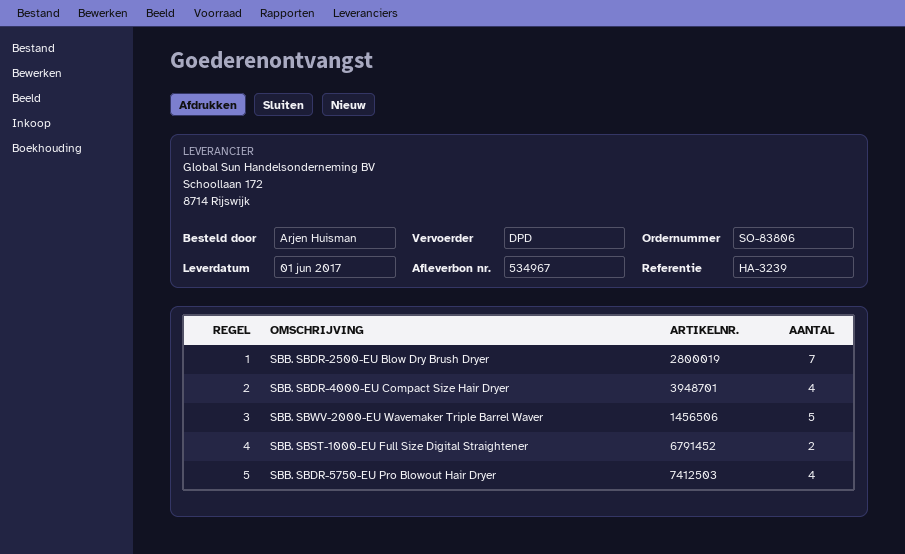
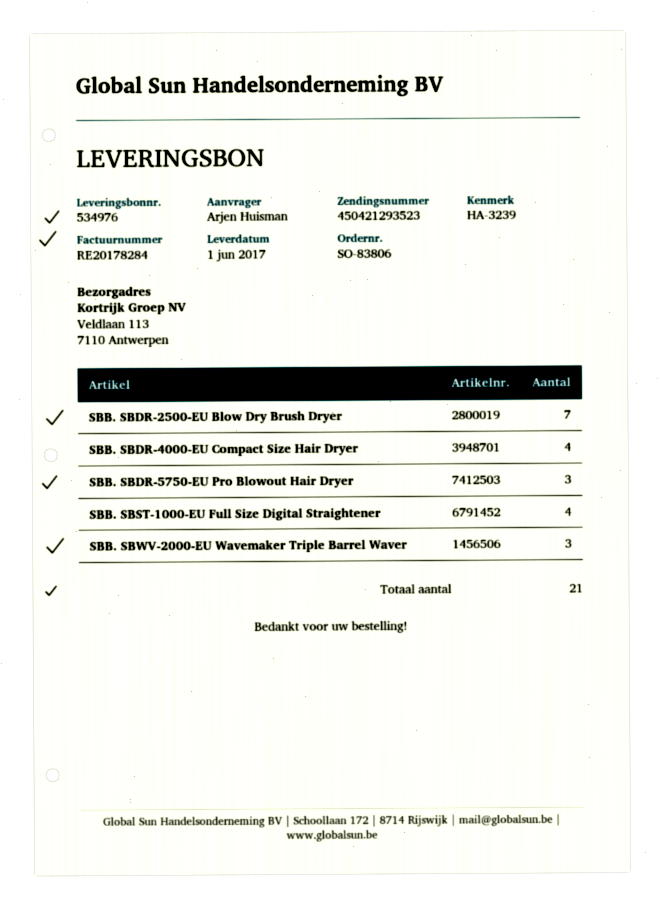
delivery note number: 534967 -> 534976
SBB. SBWV-2000-EU Wavemaker Triple Barrel Waver: 5 -> 3
SBB. SBST-1000-EU Full Size Digital Straightener: 2 -> 4
SBB. SBDR-5750-EU Pro Blowout Hair Dryer: 4 -> 3

